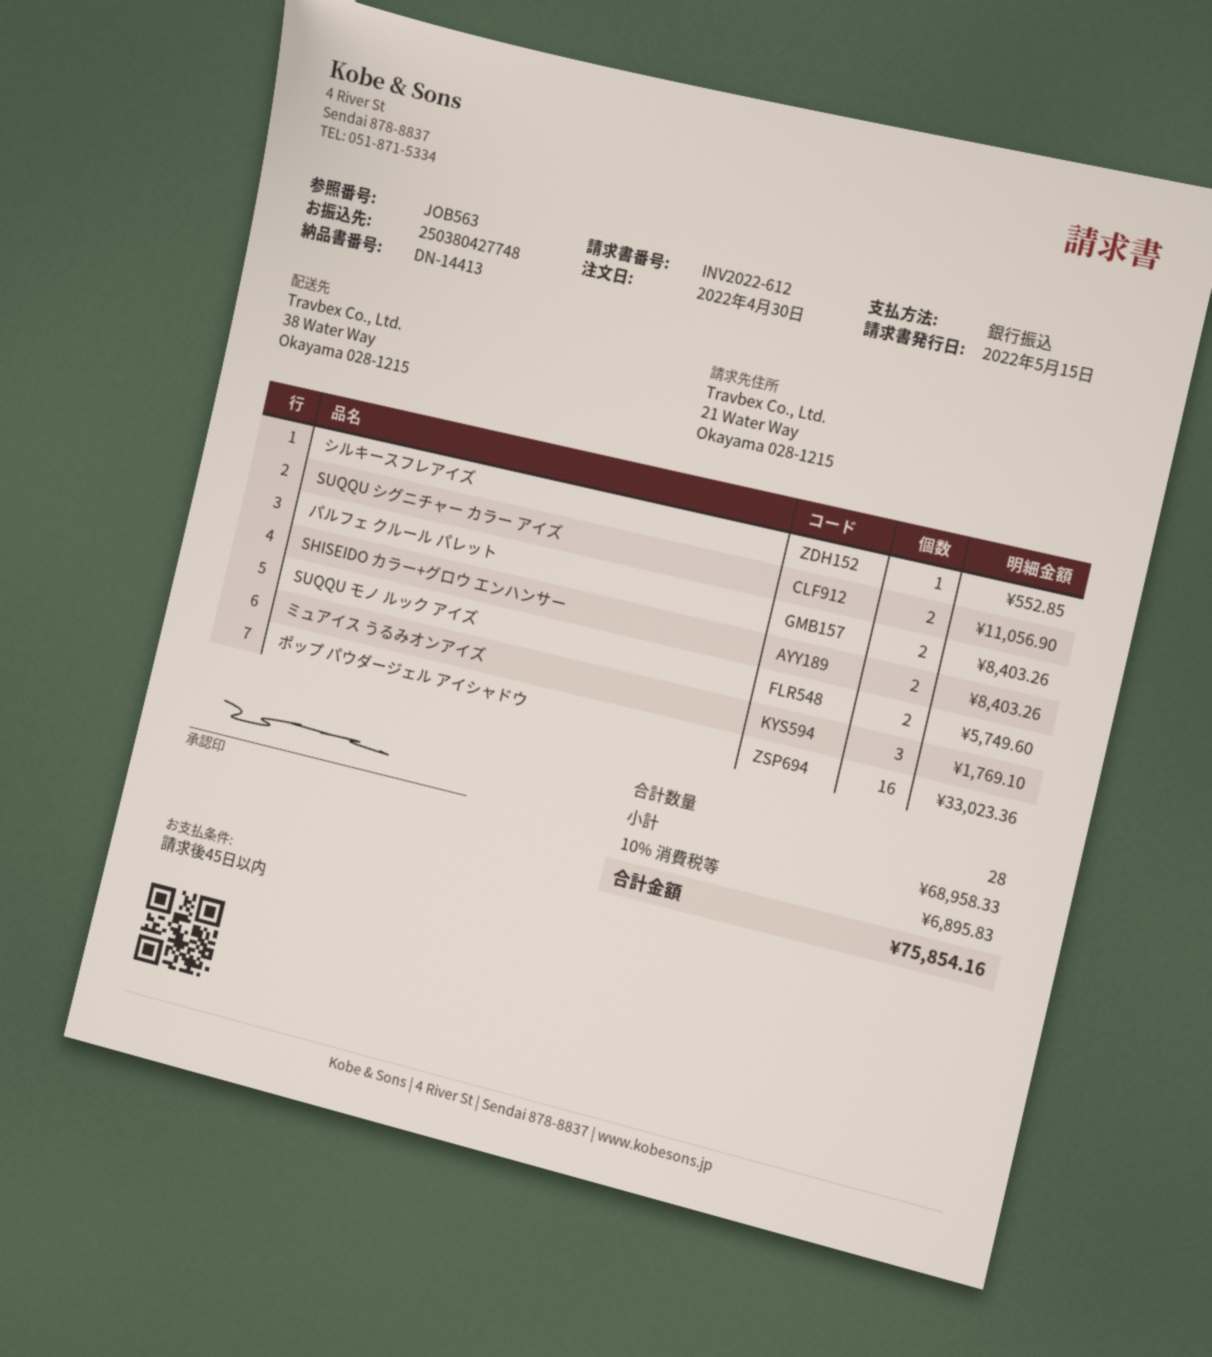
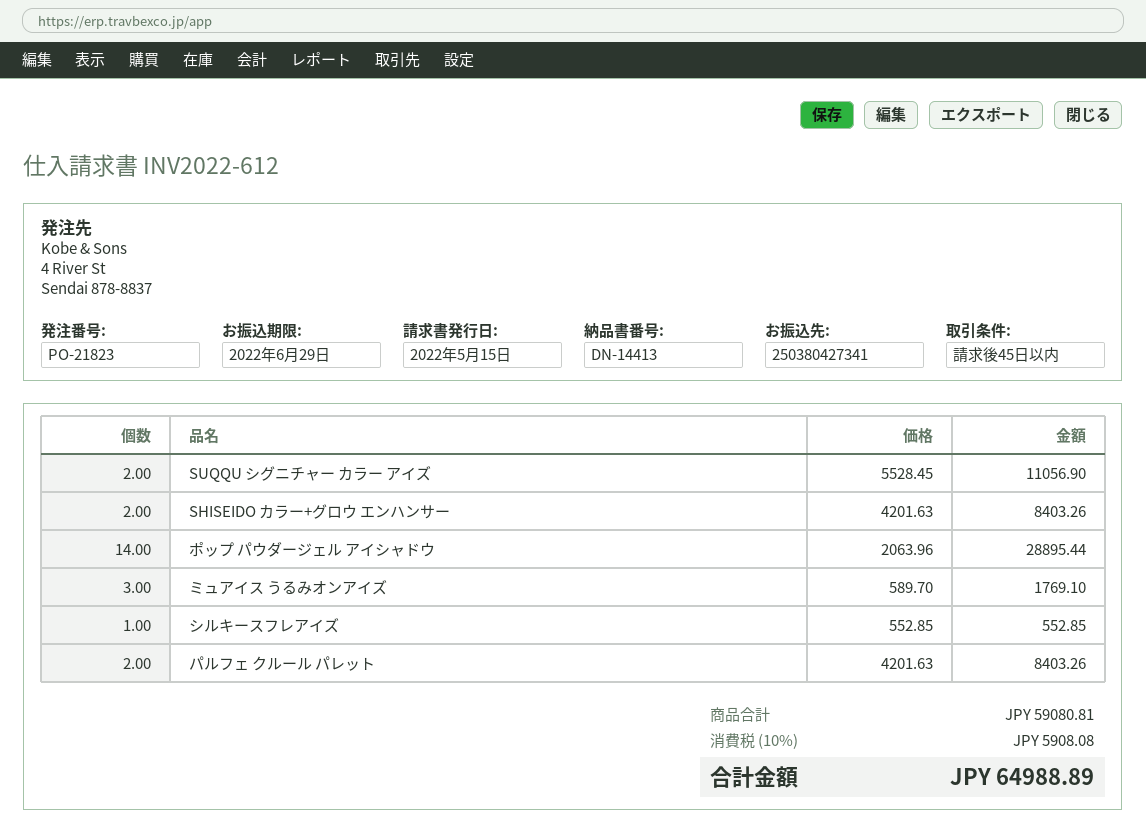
bank account: 250380427748 -> 250380427341
SUQQU モノ ルック アイズ: 2 for 5749.60 -> none
ポップ パウダージェル アイシャドウ: 16 for 33023.36 -> 14 for 28895.44
subtotal: 68958.33 -> 59080.81
tax: 10% = 6895.83 -> 10% = 5908.08
total: 75854.16 -> 64988.89

